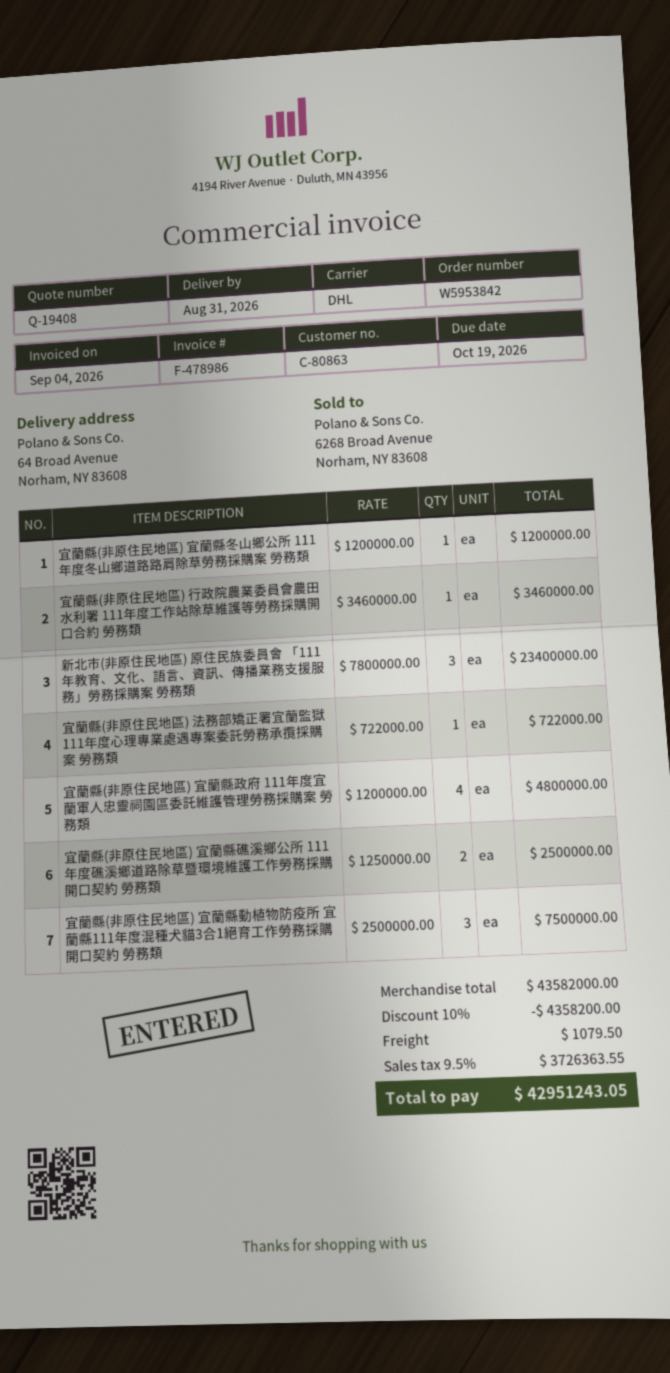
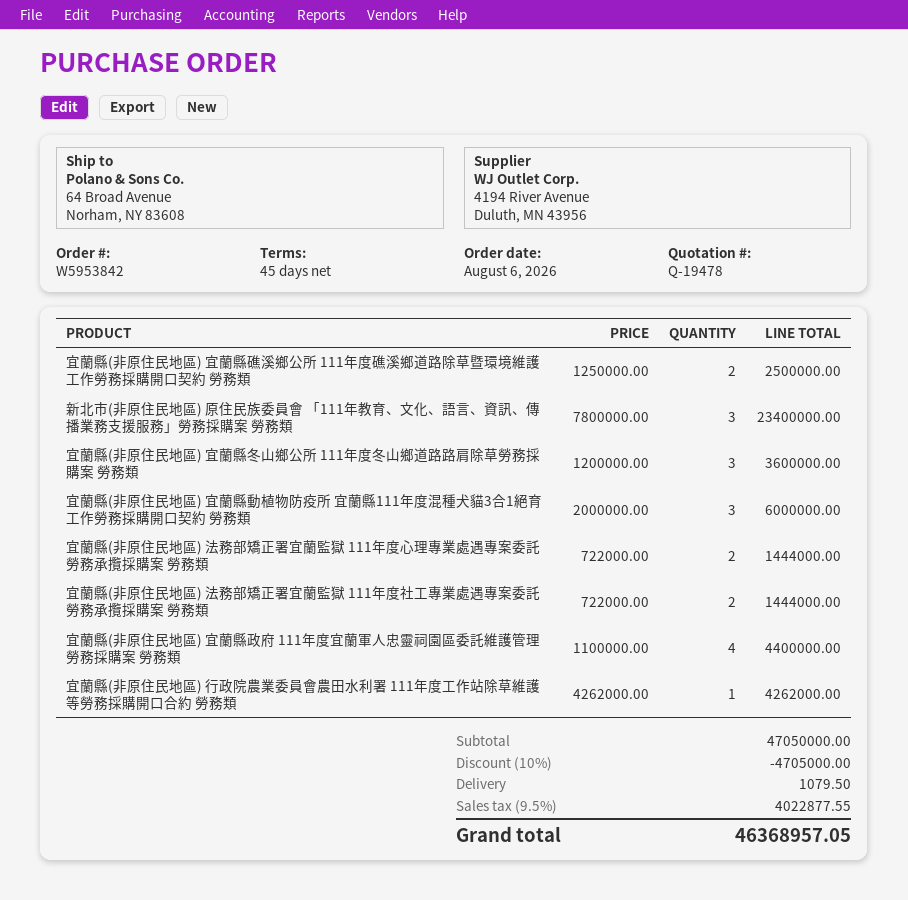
quote number: Q-19408 -> Q-19478
宜蘭縣(非原住民地區) 宜蘭縣冬山鄉公所 111年度冬山鄉道路路肩除草勞務採購案 勞務類: 1 x 1200000.00 = 1200000.00 -> 3 x 1200000.00 = 3600000.00
宜蘭縣(非原住民地區) 行政院農業委員會農田水利署 111年度工作站除草維護等勞務採購開口合約 勞務類: 1 x 3460000.00 = 3460000.00 -> 1 x 4262000.00 = 4262000.00
宜蘭縣(非原住民地區) 法務部矯正署宜蘭監獄 111年度心理專業處遇專案委託勞務承攬採購案 勞務類: 1 x 722000.00 = 722000.00 -> 2 x 722000.00 = 1444000.00
宜蘭縣(非原住民地區) 宜蘭縣政府 111年度宜蘭軍人忠靈祠園區委託維護管理勞務採購案 勞務類: 4 x 1200000.00 = 4800000.00 -> 4 x 1100000.00 = 4400000.00
宜蘭縣(非原住民地區) 宜蘭縣動植物防疫所 宜蘭縣111年度混種犬貓3合1絕育工作勞務採購開口契約 勞務類: 3 x 2500000.00 = 7500000.00 -> 3 x 2000000.00 = 6000000.00
宜蘭縣(非原住民地區) 法務部矯正署宜蘭監獄 111年度社工專業處遇專案委託勞務承攬採購案 勞務類: none -> 2 x 722000.00 = 1444000.00
subtotal: 43582000.00 -> 47050000.00
discount: 10% = 4358200.00 -> 10% = 4705000.00
tax: 9.5% = 3726363.55 -> 9.5% = 4022877.55
total: 42951243.05 -> 46368957.05

